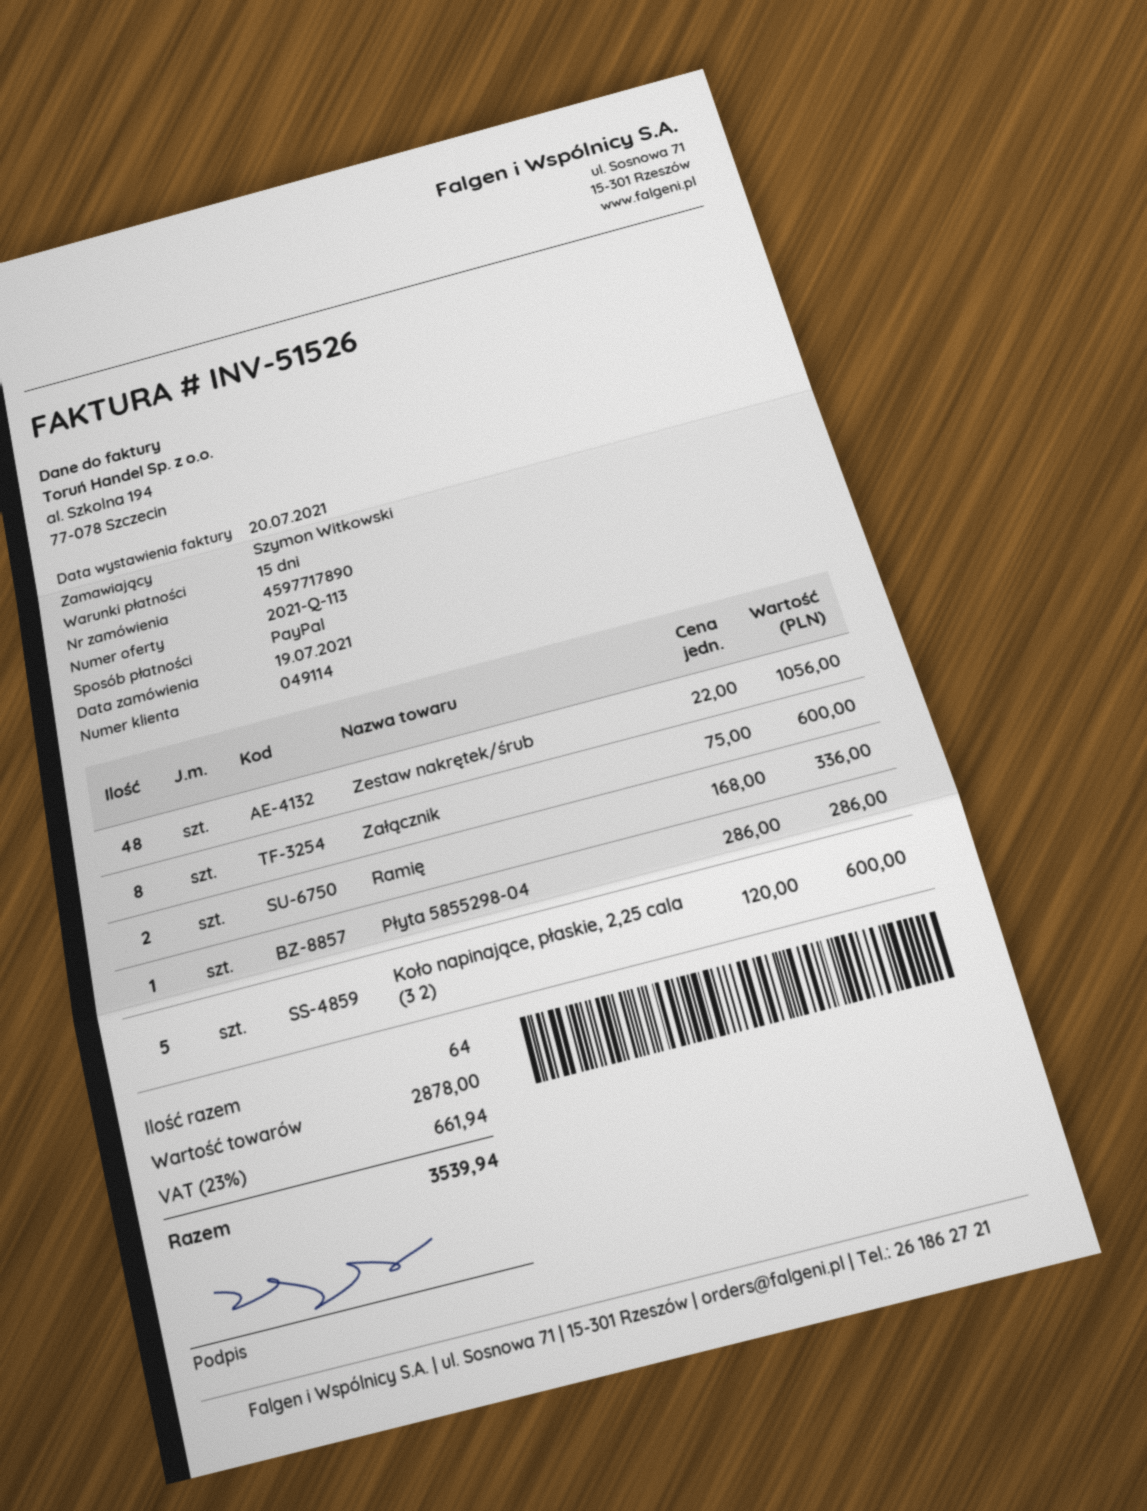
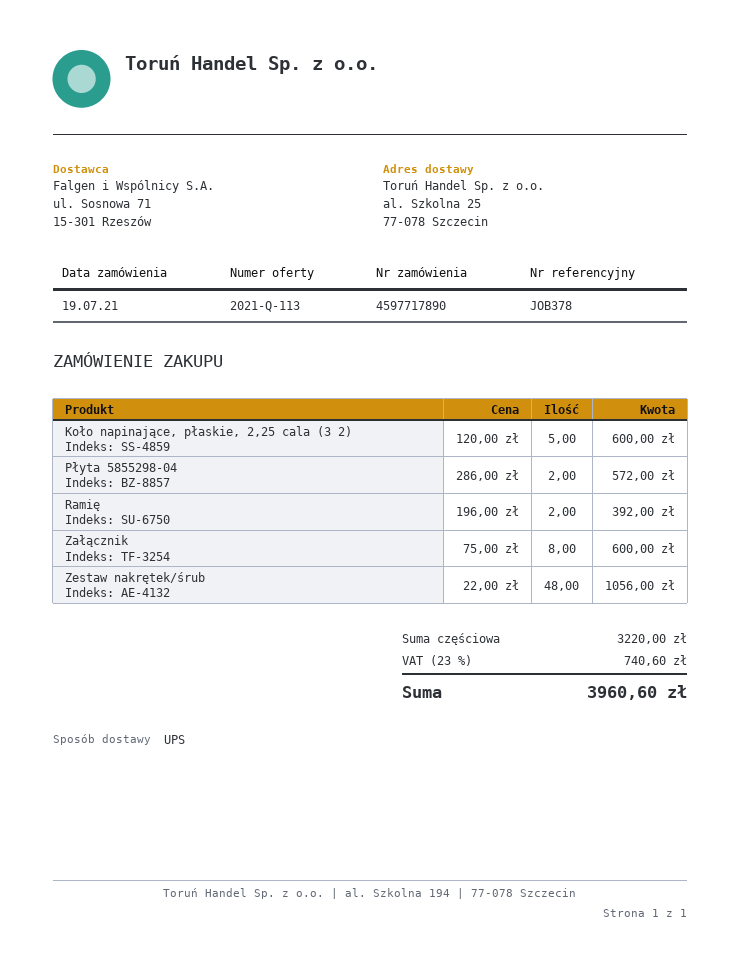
Ramię: 2 x 168.00 = 336.00 -> 2 x 196.00 = 392.00
Płyta 5855298-04: 1 x 286.00 = 286.00 -> 2 x 286.00 = 572.00
subtotal: 2878.00 -> 3220.00
tax: 23% = 661.94 -> 23% = 740.60
total: 3539.94 -> 3960.60

